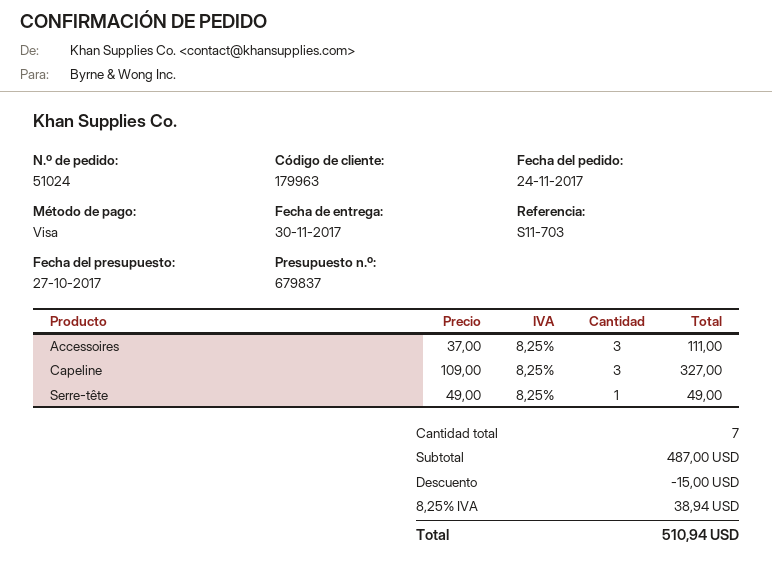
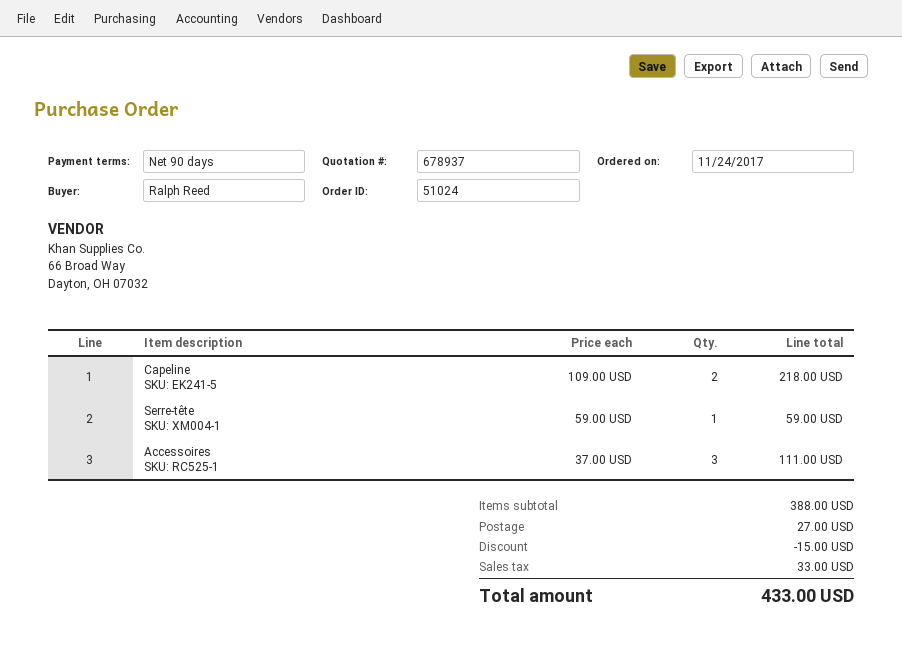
quote number: 679837 -> 678937
Capeline: 3 x 109.00 = 327.00 -> 2 x 109.00 = 218.00
Serre-tête: 1 x 49.00 = 49.00 -> 1 x 59.00 = 59.00
subtotal: 487.00 -> 388.00
shipping: none -> 27.00
tax: 38.94 -> 33.00
total: 510.94 -> 433.00

